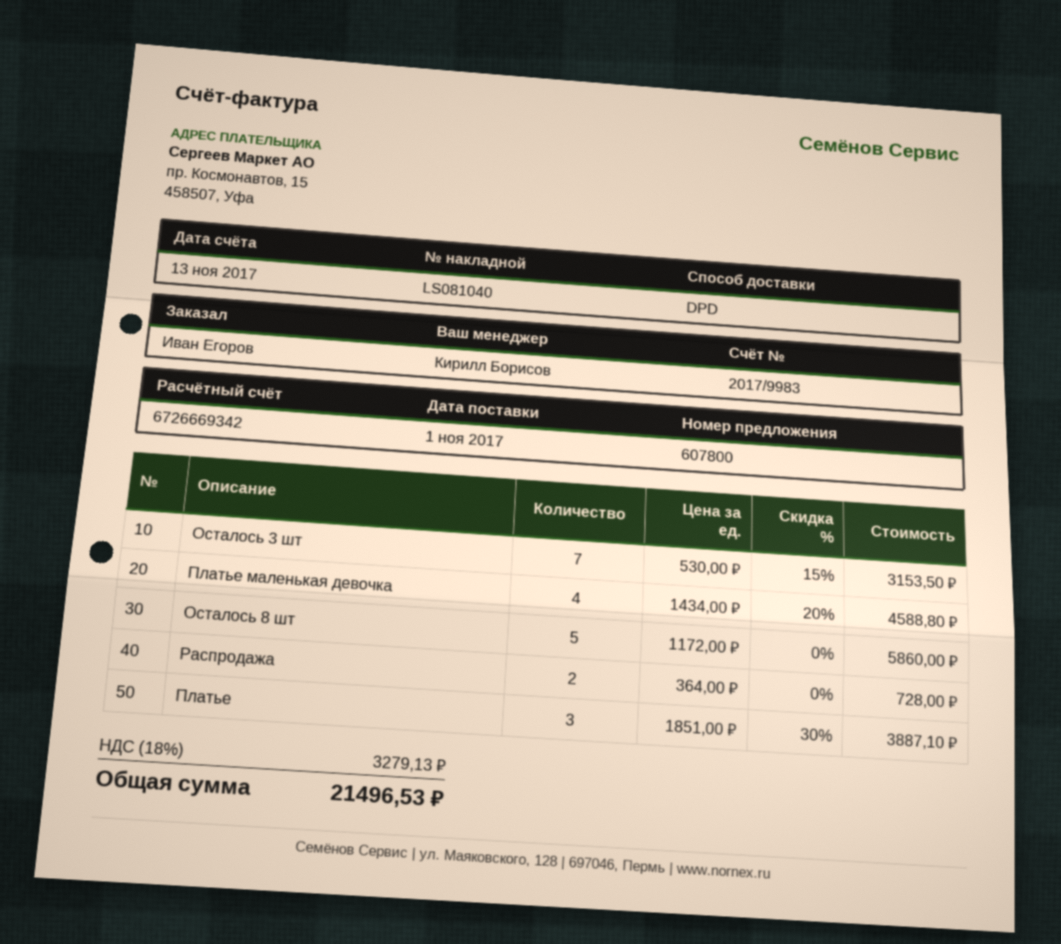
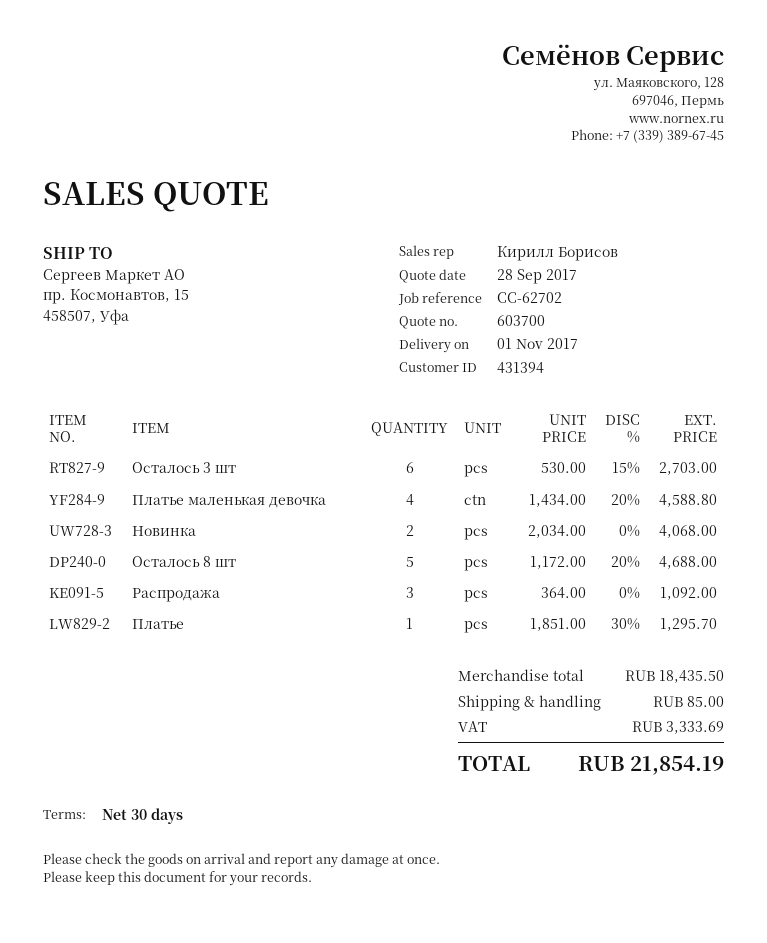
quote number: 607800 -> 603700
Осталось 3 шт: 7 x 530.00 - 15% = 3153.50 -> 6 x 530.00 - 15% = 2703.00
Осталось 8 шт: 5 x 1172.00 = 5860.00 -> 5 x 1172.00 - 20% = 4688.00
Распродажа: 2 x 364.00 = 728.00 -> 3 x 364.00 = 1092.00
Платье: 3 x 1851.00 - 30% = 3887.10 -> 1 x 1851.00 - 30% = 1295.70
Новинка: none -> 2 x 2034.00 = 4068.00
shipping: none -> 85.00
tax: 3279.13 -> 3333.69
total: 21496.53 -> 21854.19

